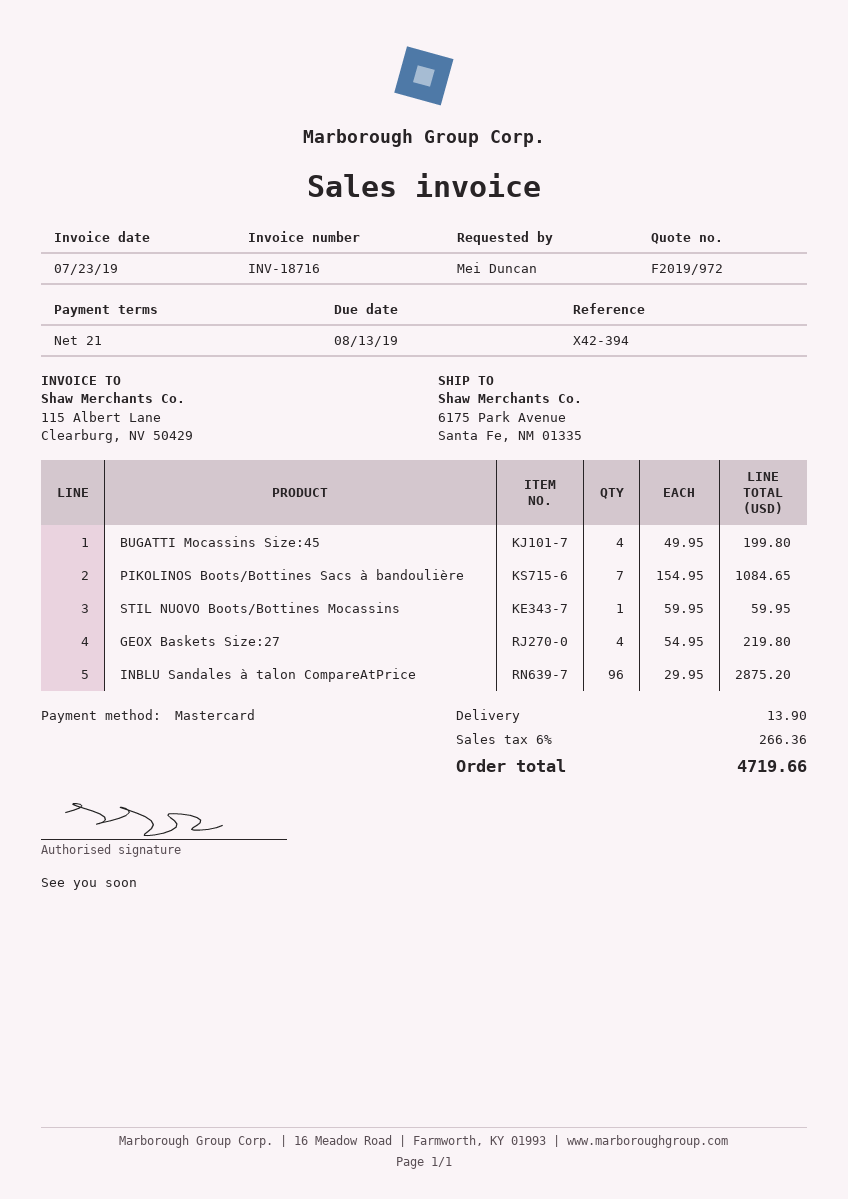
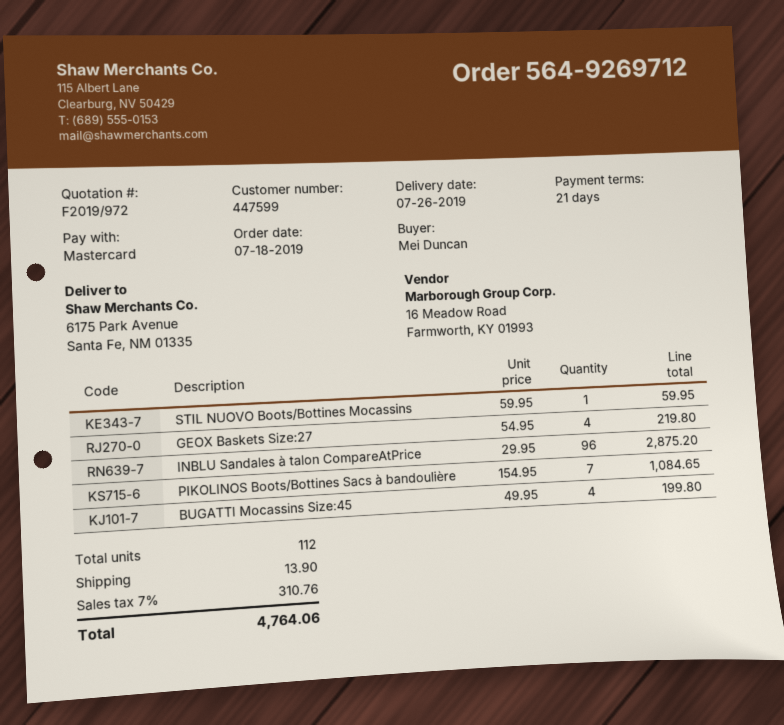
tax: 6% = 266.36 -> 7% = 310.76
total: 4719.66 -> 4764.06

